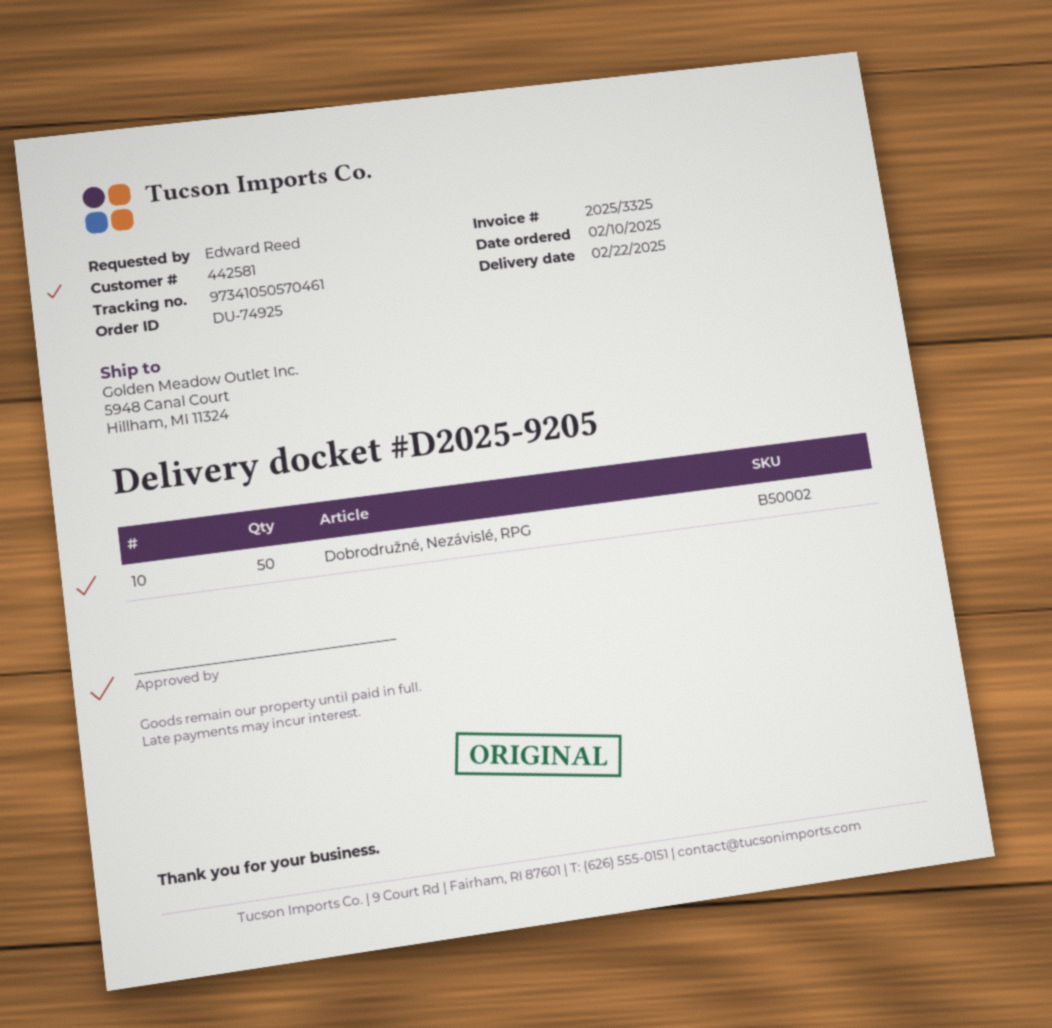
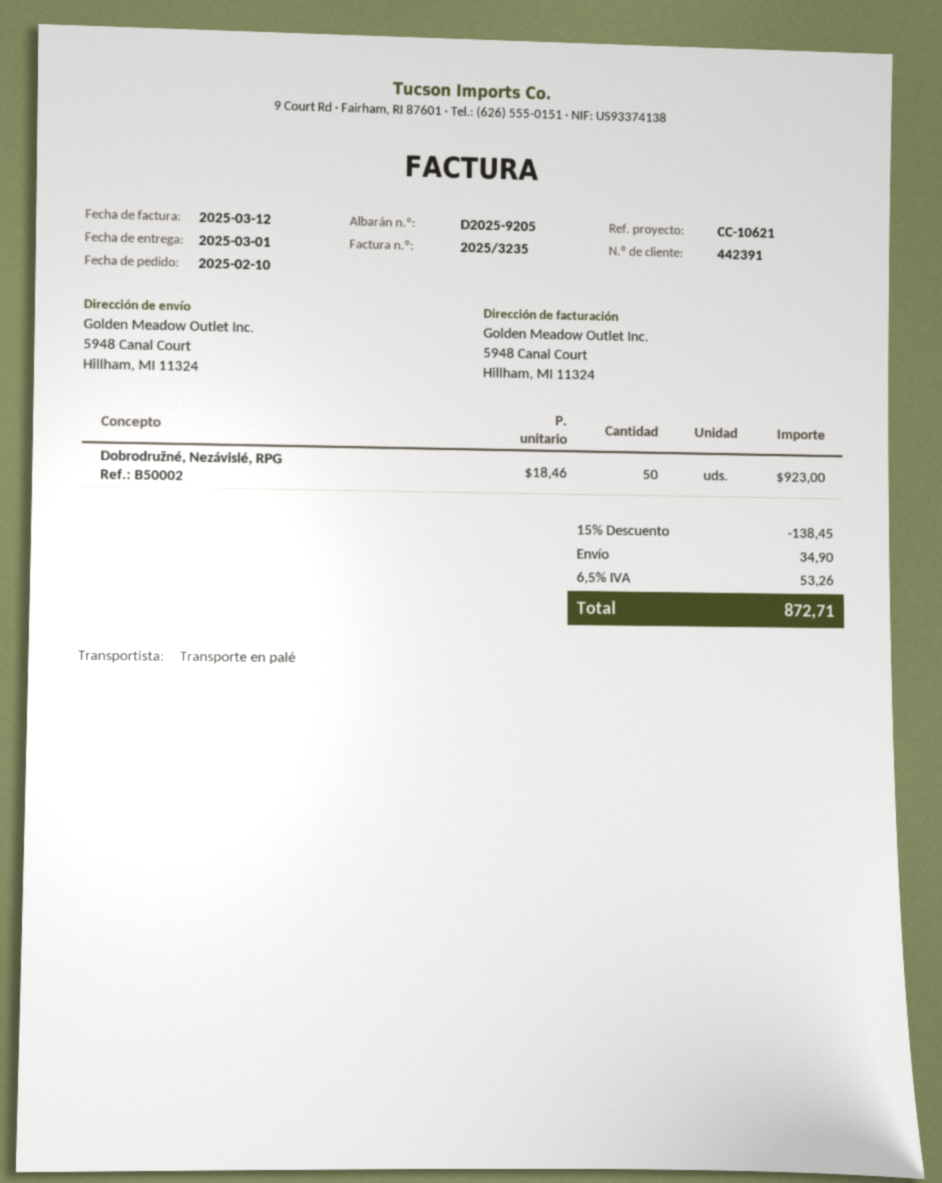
delivery date: 2025-02-22 -> 2025-03-01
invoice number: 2025/3325 -> 2025/3235
customer number: 442581 -> 442391

